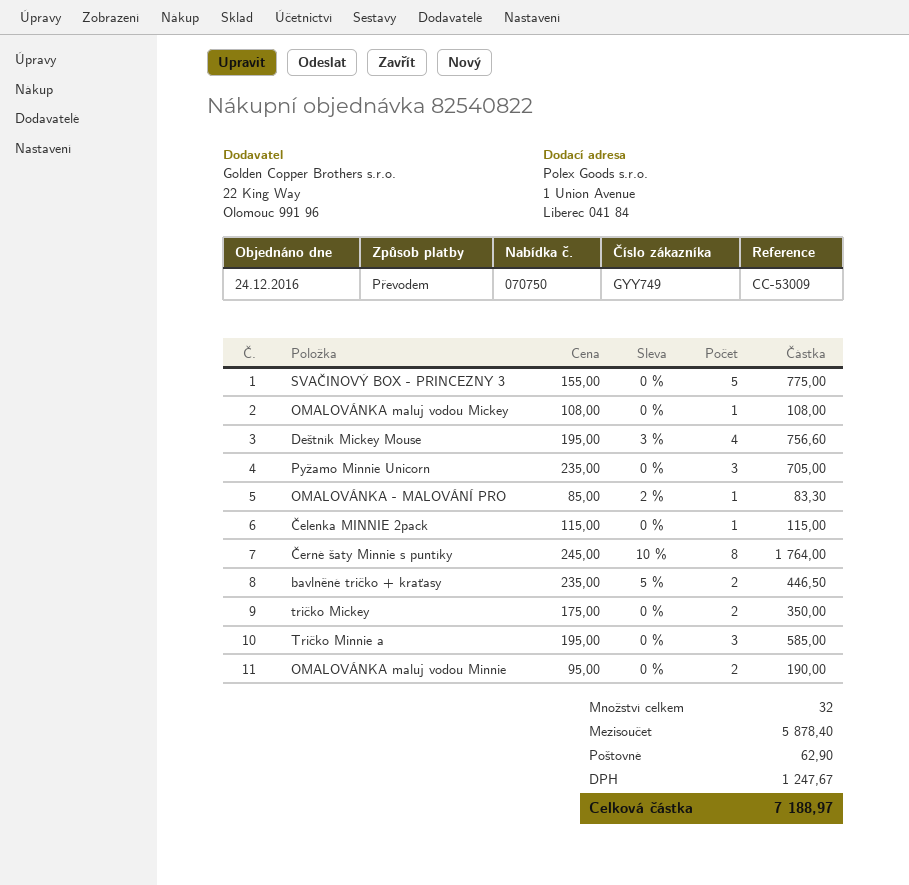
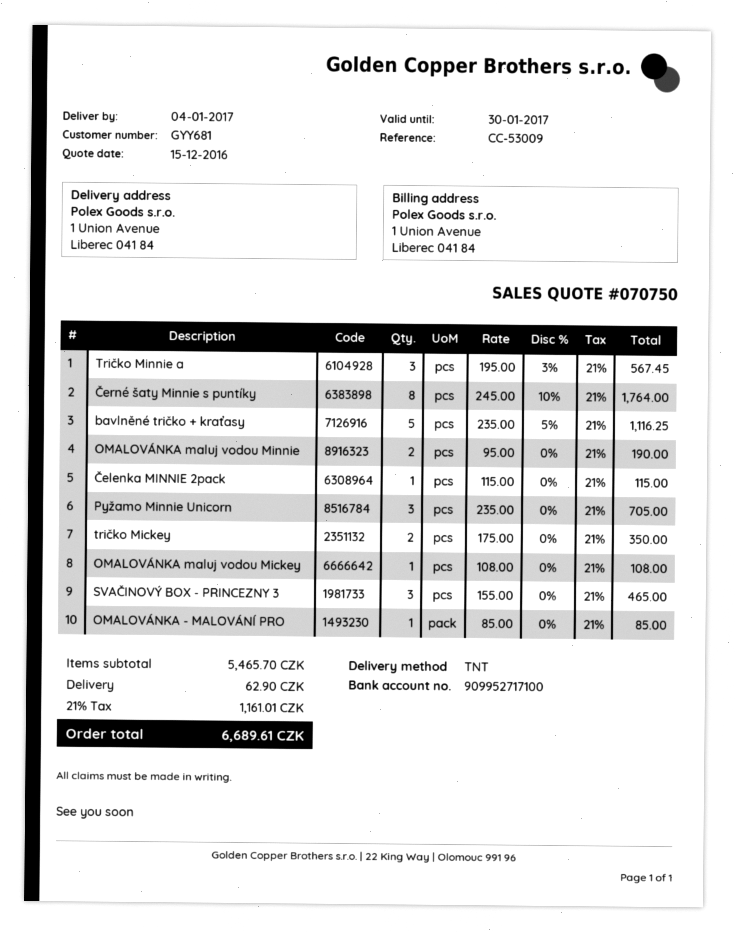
customer number: GYY749 -> GYY681
SVAČINOVÝ BOX - PRINCEZNY 3: 5 x 155.00 = 775.00 -> 3 x 155.00 = 465.00
Deštník Mickey Mouse: 4 x 195.00 - 3% = 756.60 -> none
OMALOVÁNKA - MALOVÁNÍ PRO: 1 x 85.00 - 2% = 83.30 -> 1 x 85.00 = 85.00
bavlněné tričko + kraťasy: 2 x 235.00 - 5% = 446.50 -> 5 x 235.00 - 5% = 1116.25
Tričko Minnie a: 3 x 195.00 = 585.00 -> 3 x 195.00 - 3% = 567.45
subtotal: 5878.40 -> 5465.70
tax: 1247.67 -> 1161.01
total: 7188.97 -> 6689.61

